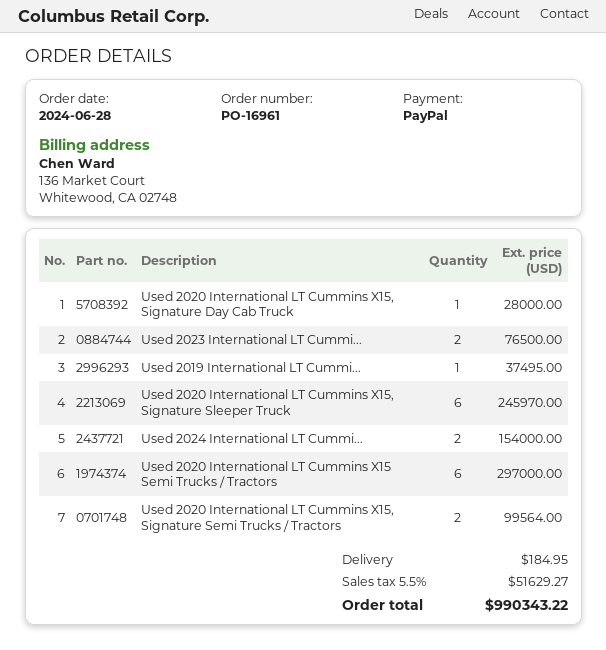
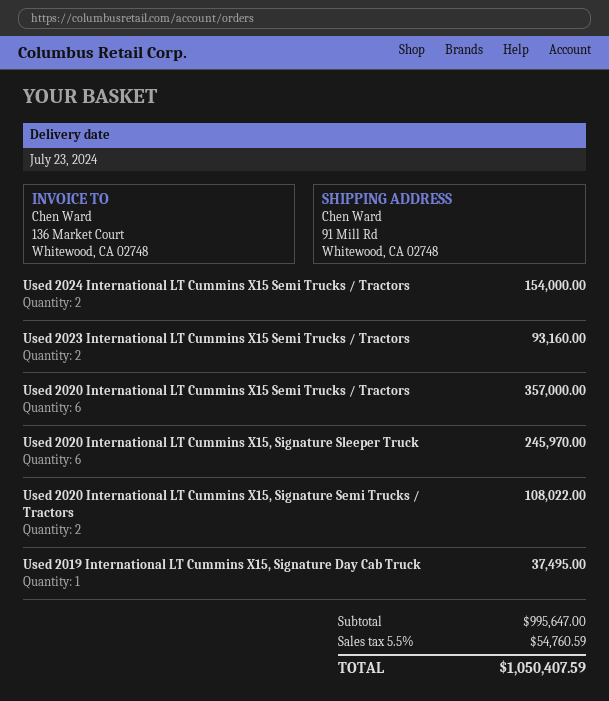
Used 2020 International LT Cummins X15, Signature Day Cab Truck: 1 for 28000.00 -> none
Used 2023 International LT Cummi...: 2 for 76500.00 -> 2 for 93160.00
Used 2020 International LT Cummins X15 Semi Trucks / Tractors: 6 for 297000.00 -> 6 for 357000.00
Used 2020 International LT Cummins X15, Signature Semi Trucks / Tractors: 2 for 99564.00 -> 2 for 108022.00
shipping: 184.95 -> none
tax: 5.5% = 51629.27 -> 5.5% = 54760.59
total: 990343.22 -> 1050407.59

